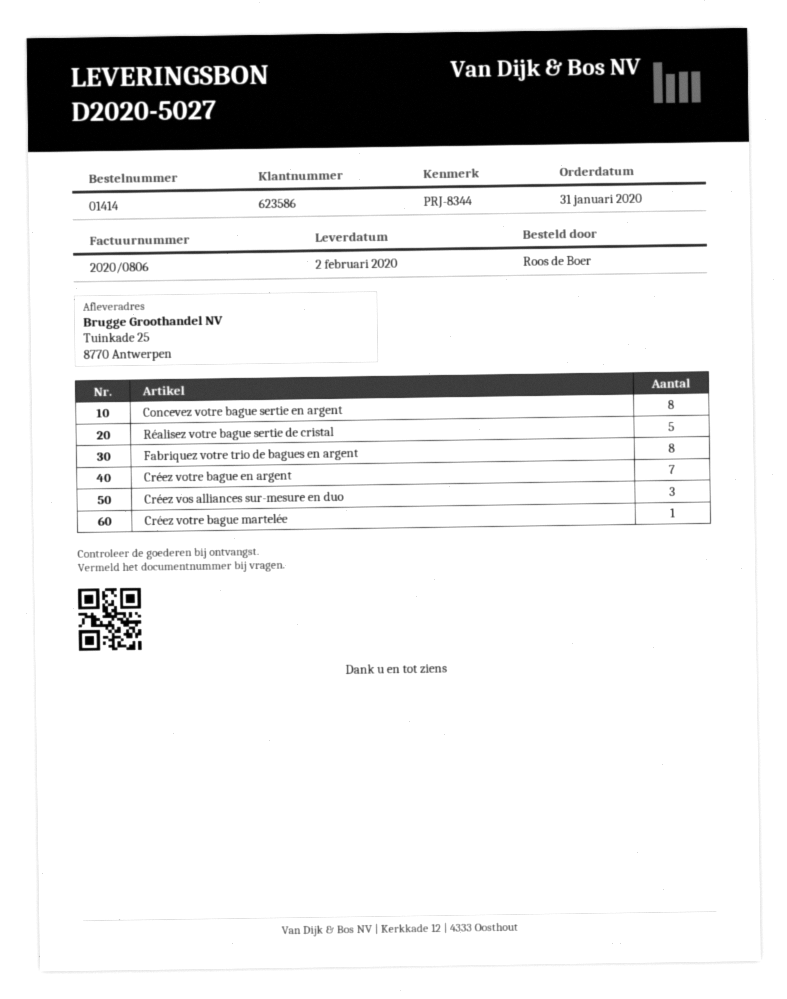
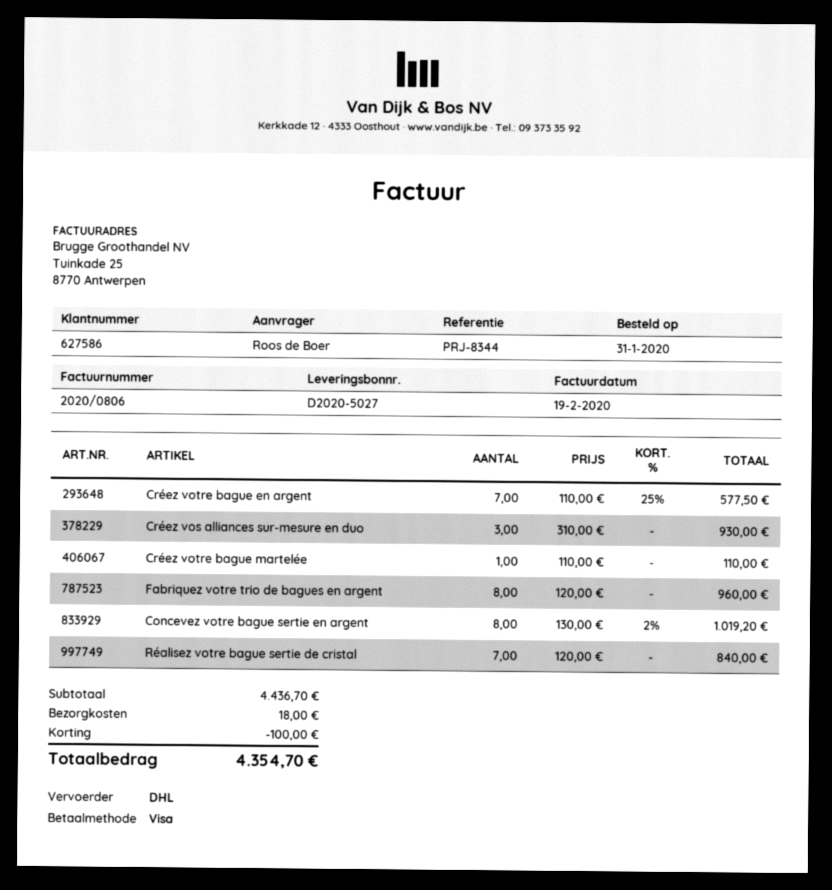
customer number: 623586 -> 627586
Réalisez votre bague sertie de cristal: 5 -> 7

